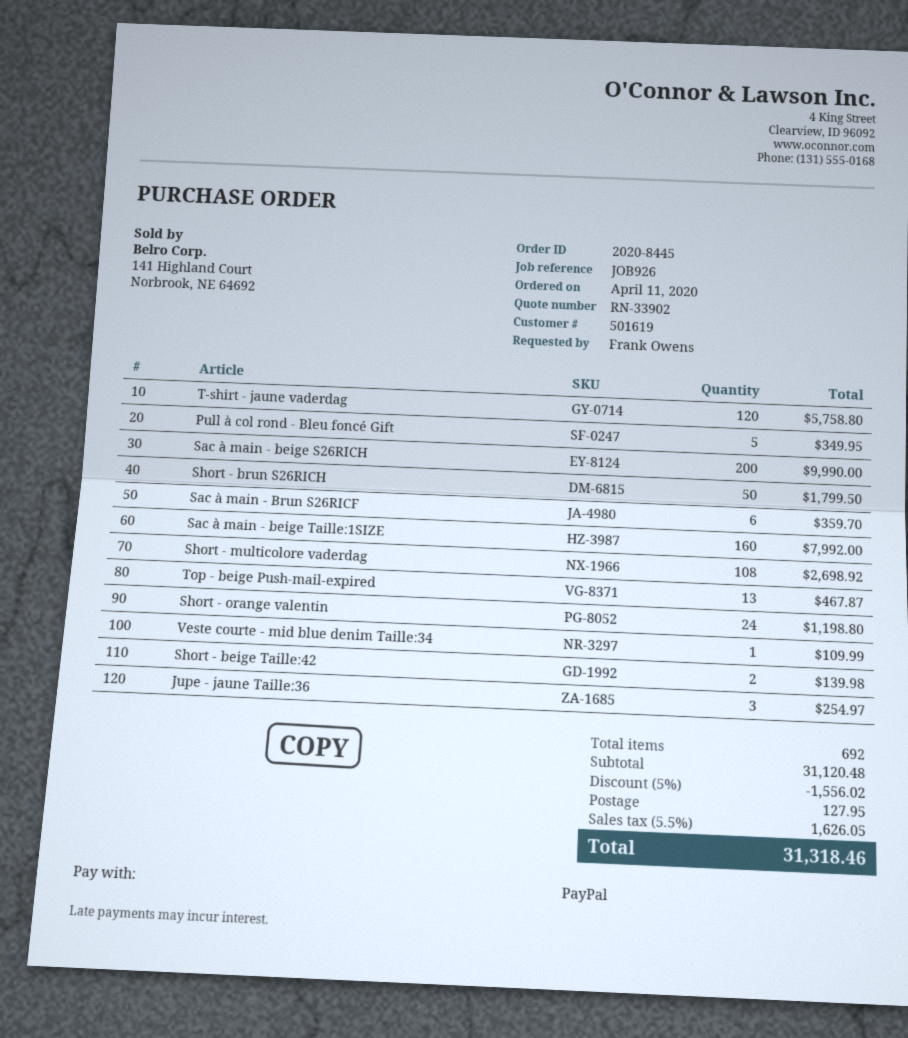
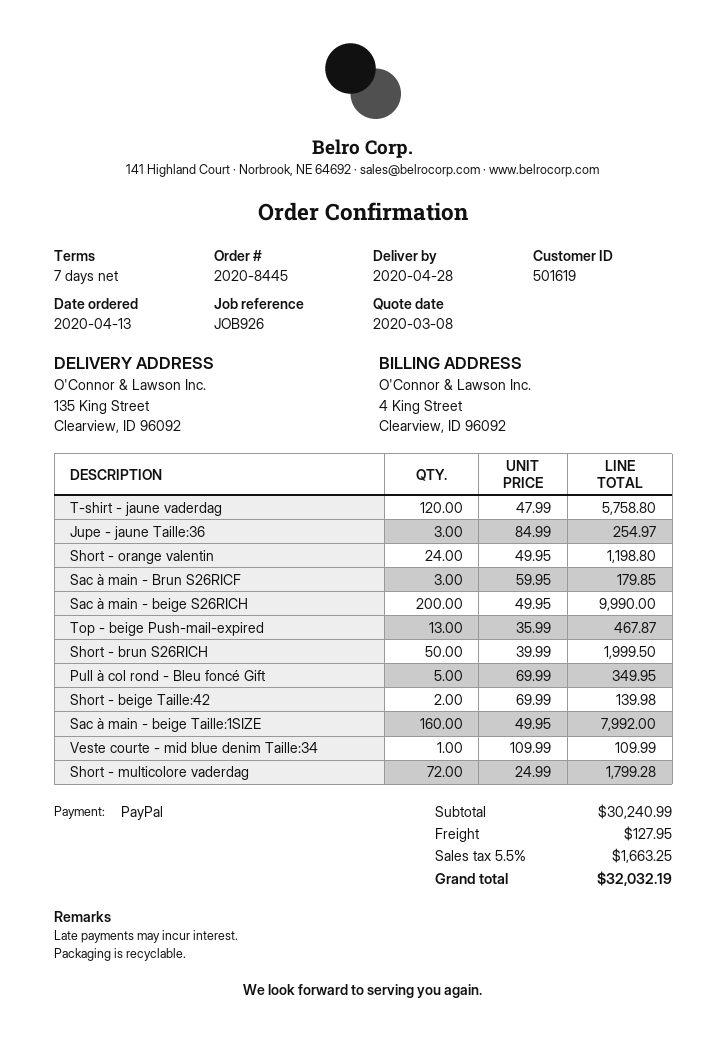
order date: 2020-04-11 -> 2020-04-13
Short - brun S26RICH: 50 for 1799.50 -> 50 for 1999.50
Sac à main - Brun S26RICF: 6 for 359.70 -> 3 for 179.85
Short - multicolore vaderdag: 108 for 2698.92 -> 72 for 1799.28
subtotal: 31120.48 -> 30240.99
discount: 5% = 1556.02 -> none
tax: 5.5% = 1626.05 -> 5.5% = 1663.25
total: 31318.46 -> 32032.19

